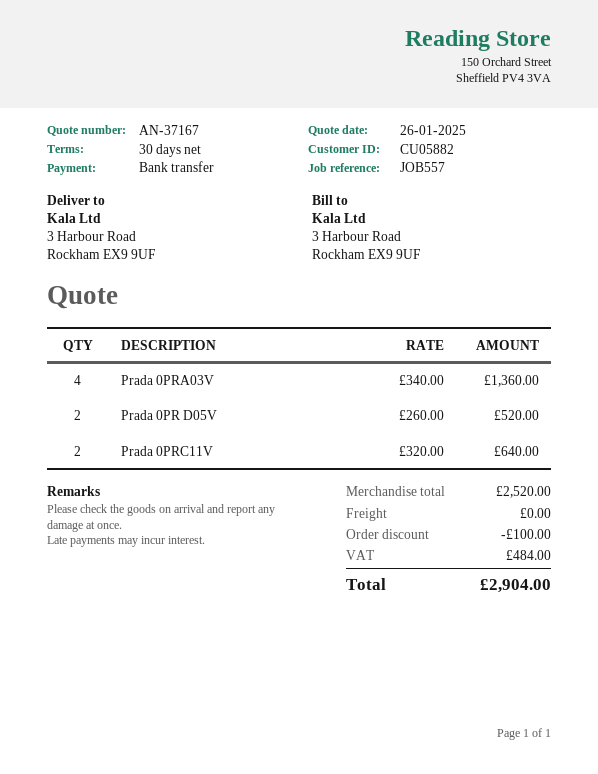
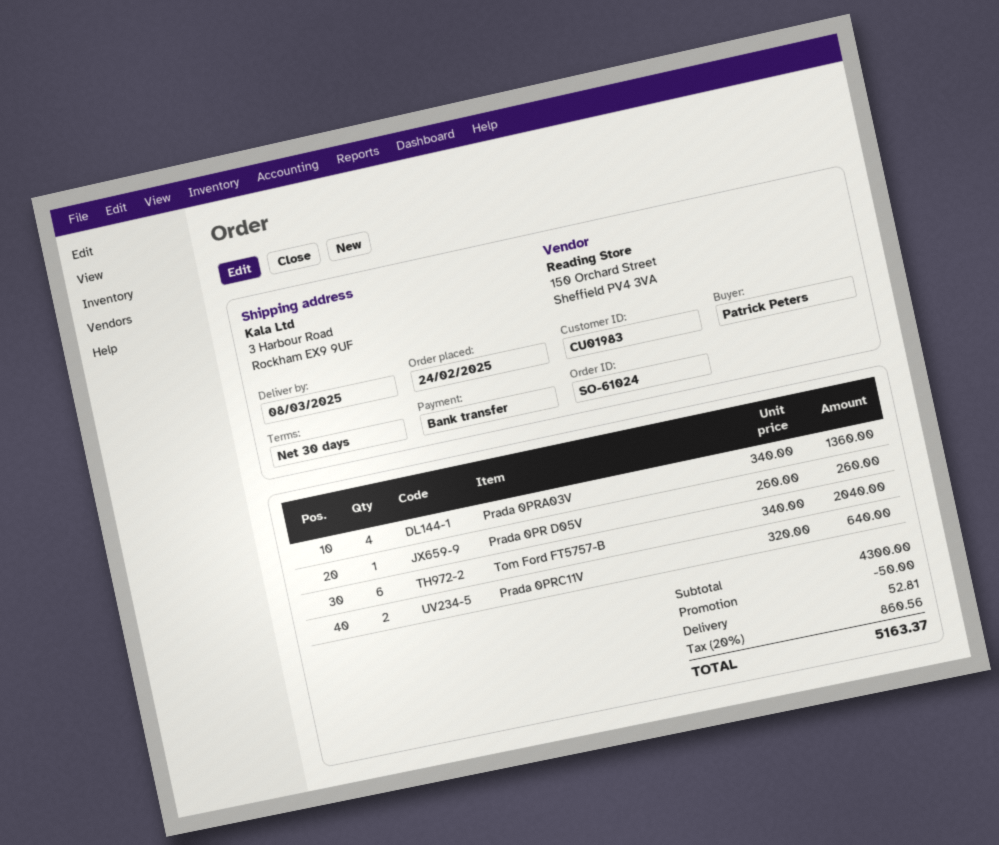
customer number: CU05882 -> CU01983
Prada 0PR D05V: 2 x 260.00 = 520.00 -> 1 x 260.00 = 260.00
Tom Ford FT5757-B: none -> 6 x 340.00 = 2040.00
subtotal: 2520.00 -> 4300.00
discount: 100.00 -> 50.00
shipping: 0.00 -> 52.81
tax: 484.00 -> 860.56
total: 2904.00 -> 5163.37

